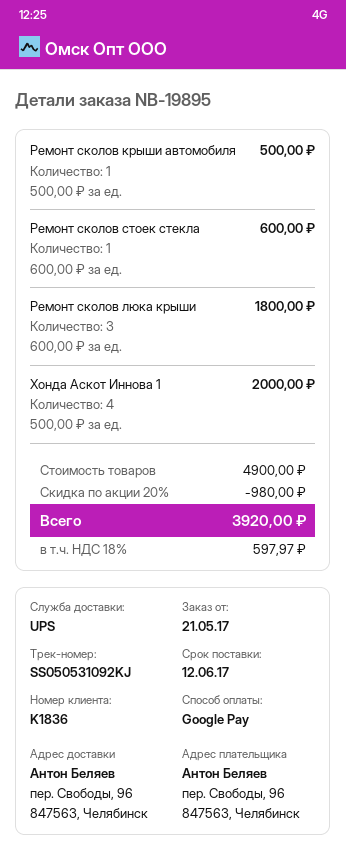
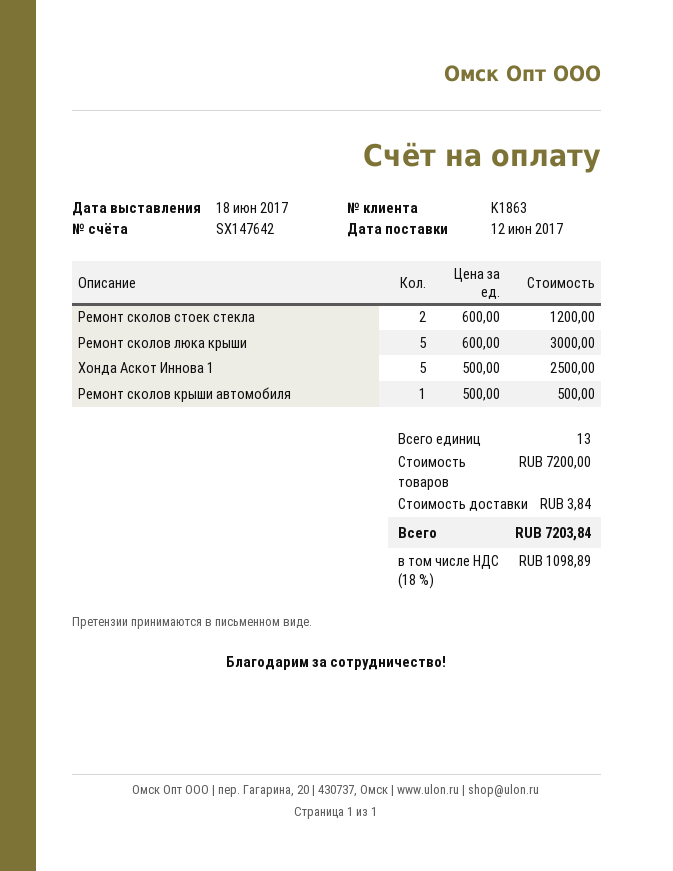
customer number: K1836 -> K1863
Ремонт сколов стоек стекла: 1 x 600.00 = 600.00 -> 2 x 600.00 = 1200.00
Ремонт сколов люка крыши: 3 x 600.00 = 1800.00 -> 5 x 600.00 = 3000.00
Хонда Аскот Иннова 1: 4 x 500.00 = 2000.00 -> 5 x 500.00 = 2500.00
subtotal: 4900.00 -> 7200.00
discount: 20% = 980.00 -> none
shipping: none -> 3.84
tax: 18% = 597.97 -> 18% = 1098.89
total: 3920.00 -> 7203.84

